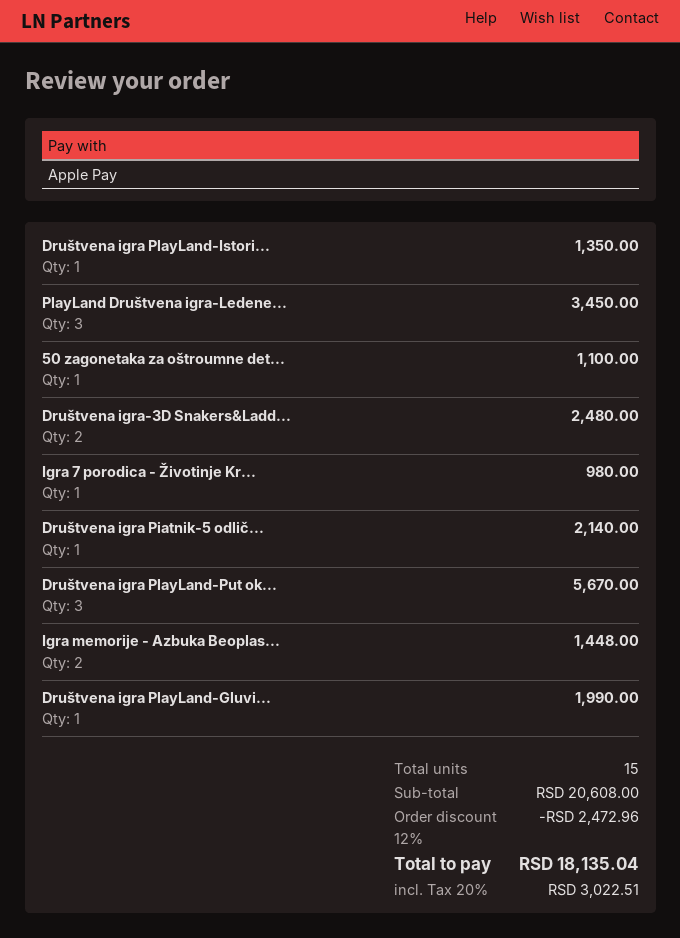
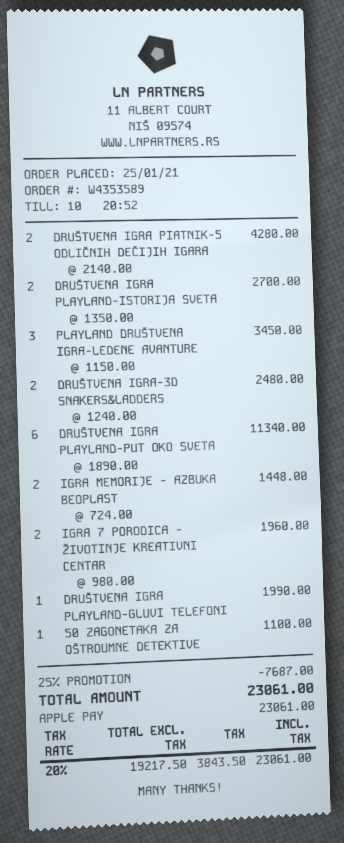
Društvena igra PlayLand-Istori...: 1 for 1350.00 -> 2 for 2700.00
Igra 7 porodica - Životinje Kr...: 1 for 980.00 -> 2 for 1960.00
Društvena igra Piatnik-5 odlič...: 1 for 2140.00 -> 2 for 4280.00
Društvena igra PlayLand-Put ok...: 3 for 5670.00 -> 6 for 11340.00
discount: 12% = 2472.96 -> 25% = 7687.00
tax: 20% = 3022.51 -> 20% = 3843.50
total: 18135.04 -> 23061.00

